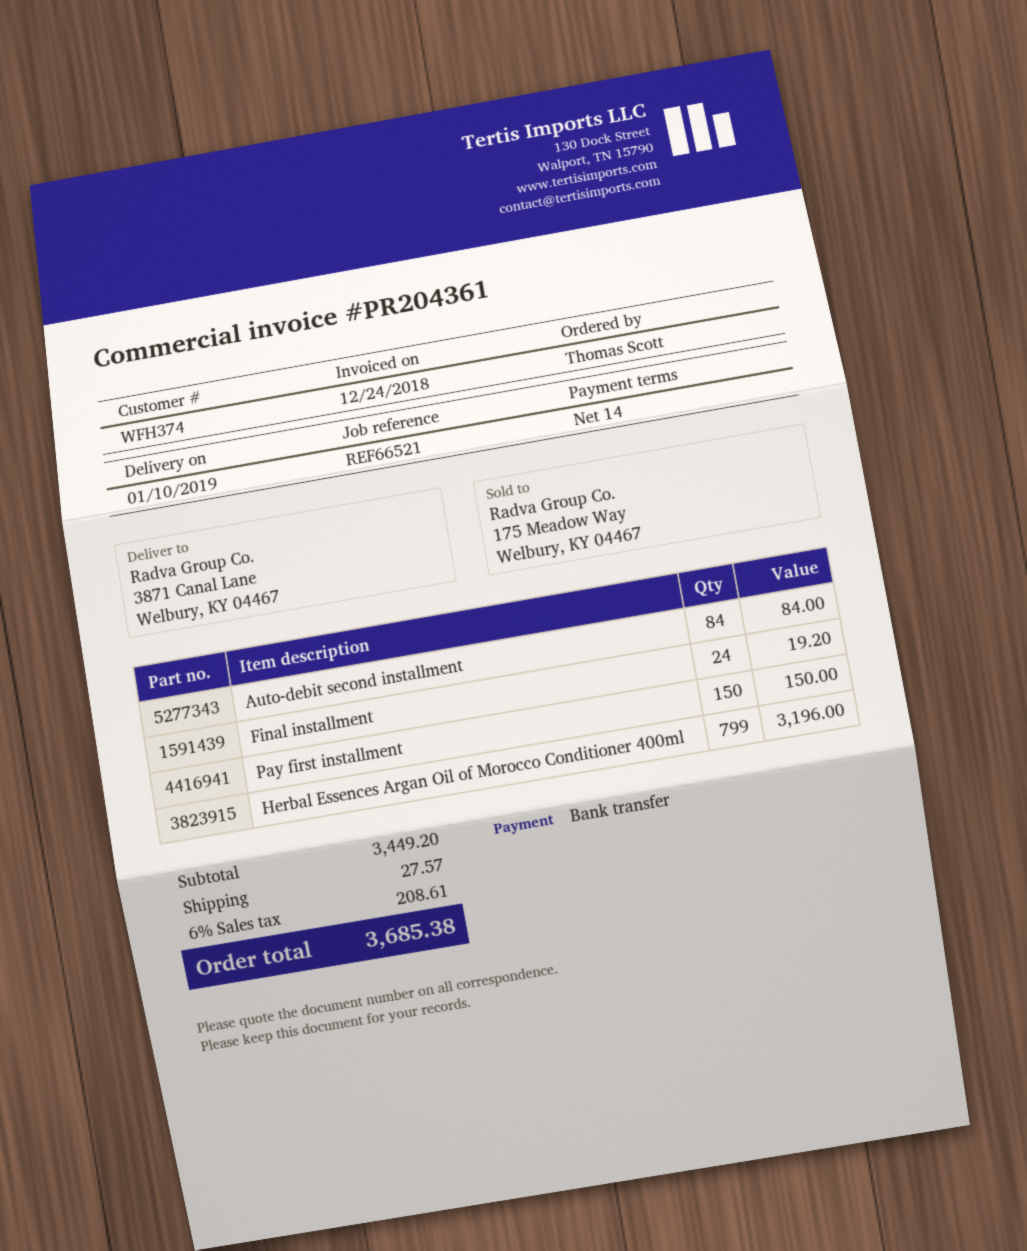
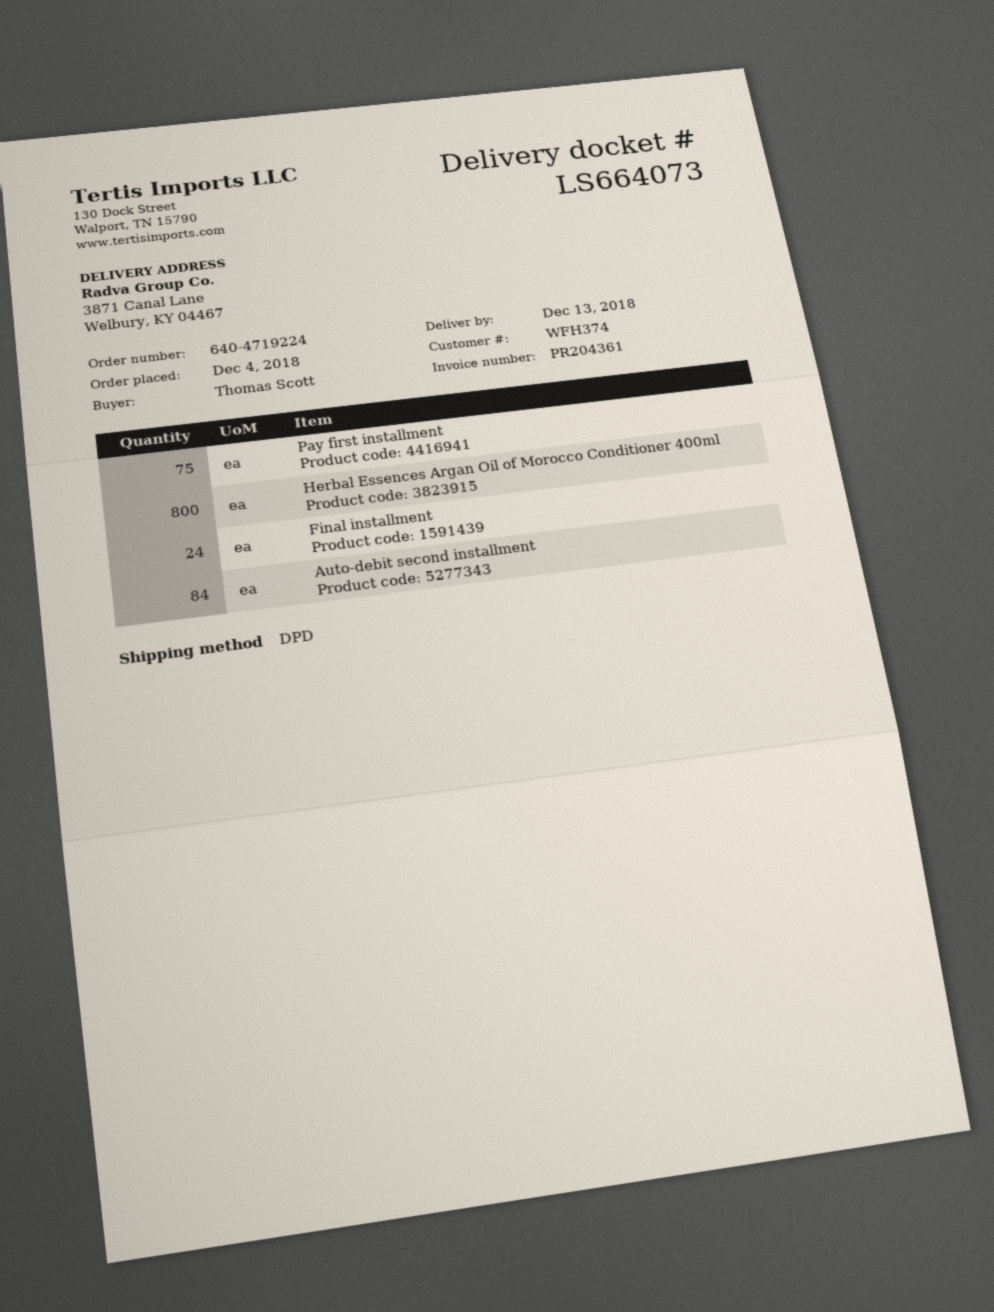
delivery date: 2019-01-10 -> 2018-12-13
Pay first installment: 150 -> 75
Herbal Essences Argan Oil of Morocco Conditioner 400ml: 799 -> 800

